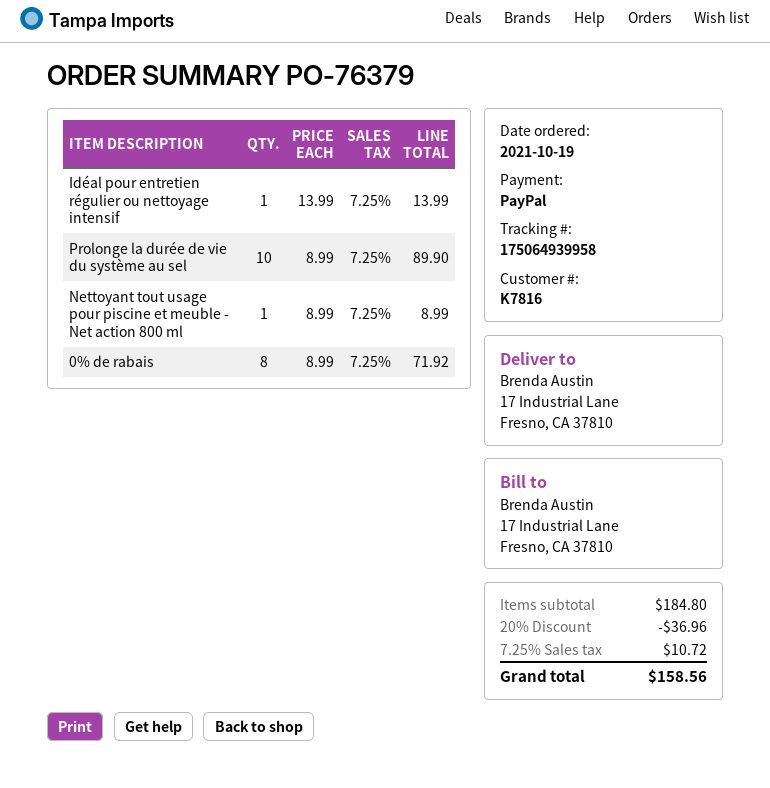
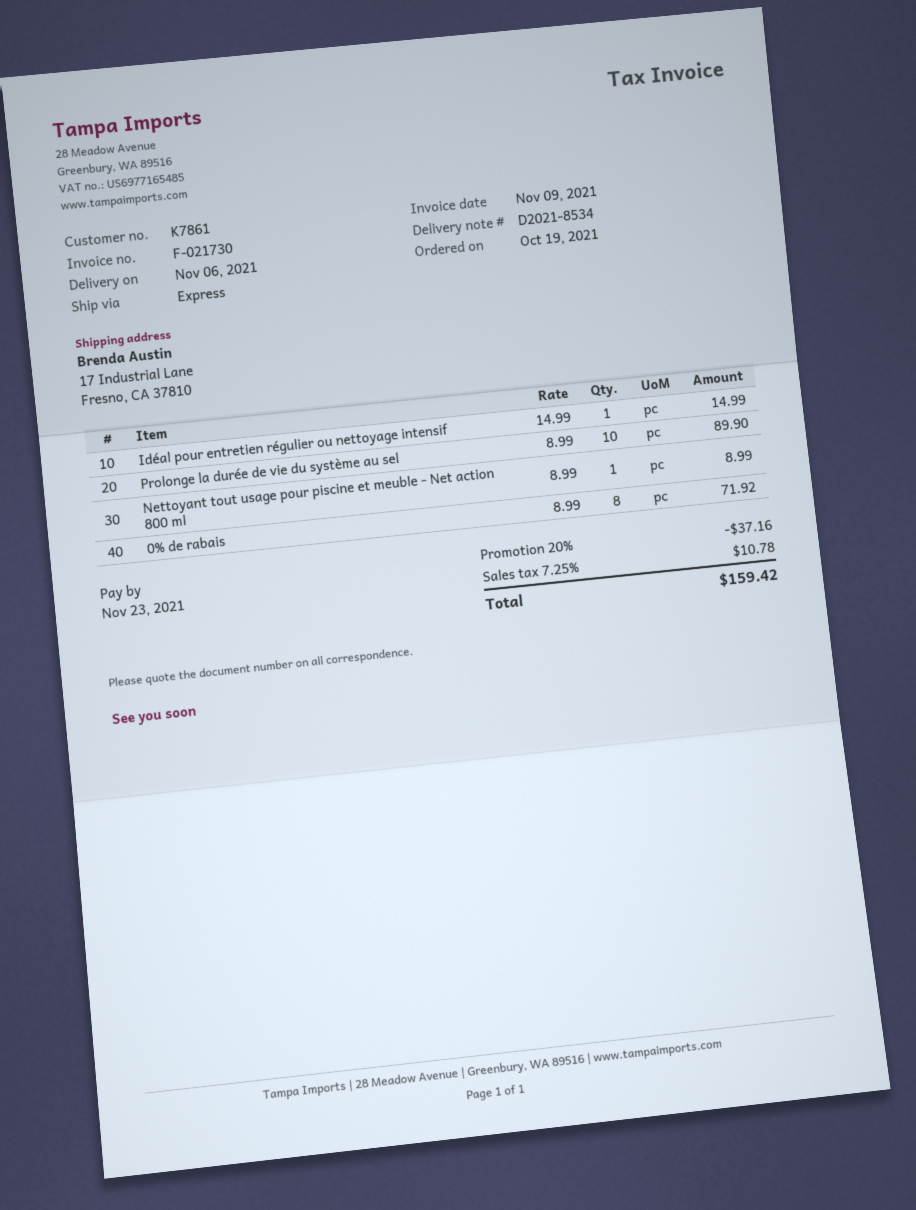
customer number: K7816 -> K7861
Idéal pour entretien régulier ou nettoyage intensif: 1 x 13.99 = 13.99 -> 1 x 14.99 = 14.99
discount: 20% = 36.96 -> 20% = 37.16
tax: 7.25% = 10.72 -> 7.25% = 10.78
total: 158.56 -> 159.42

